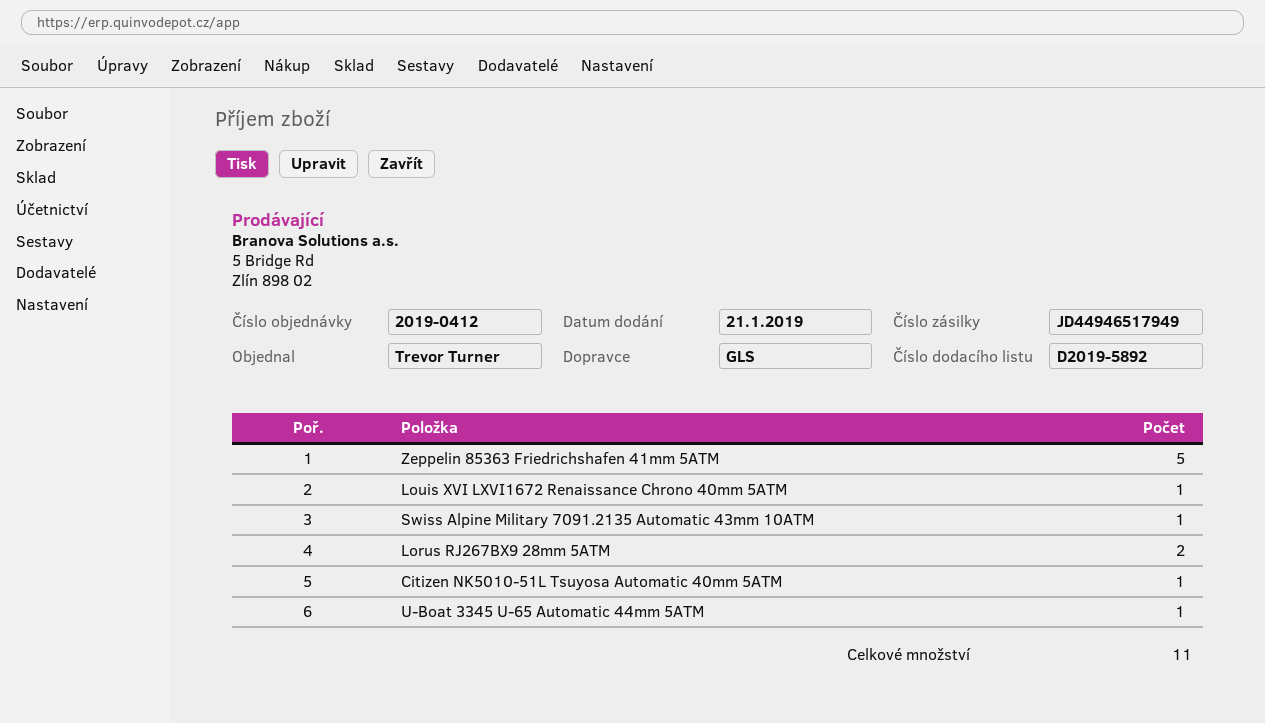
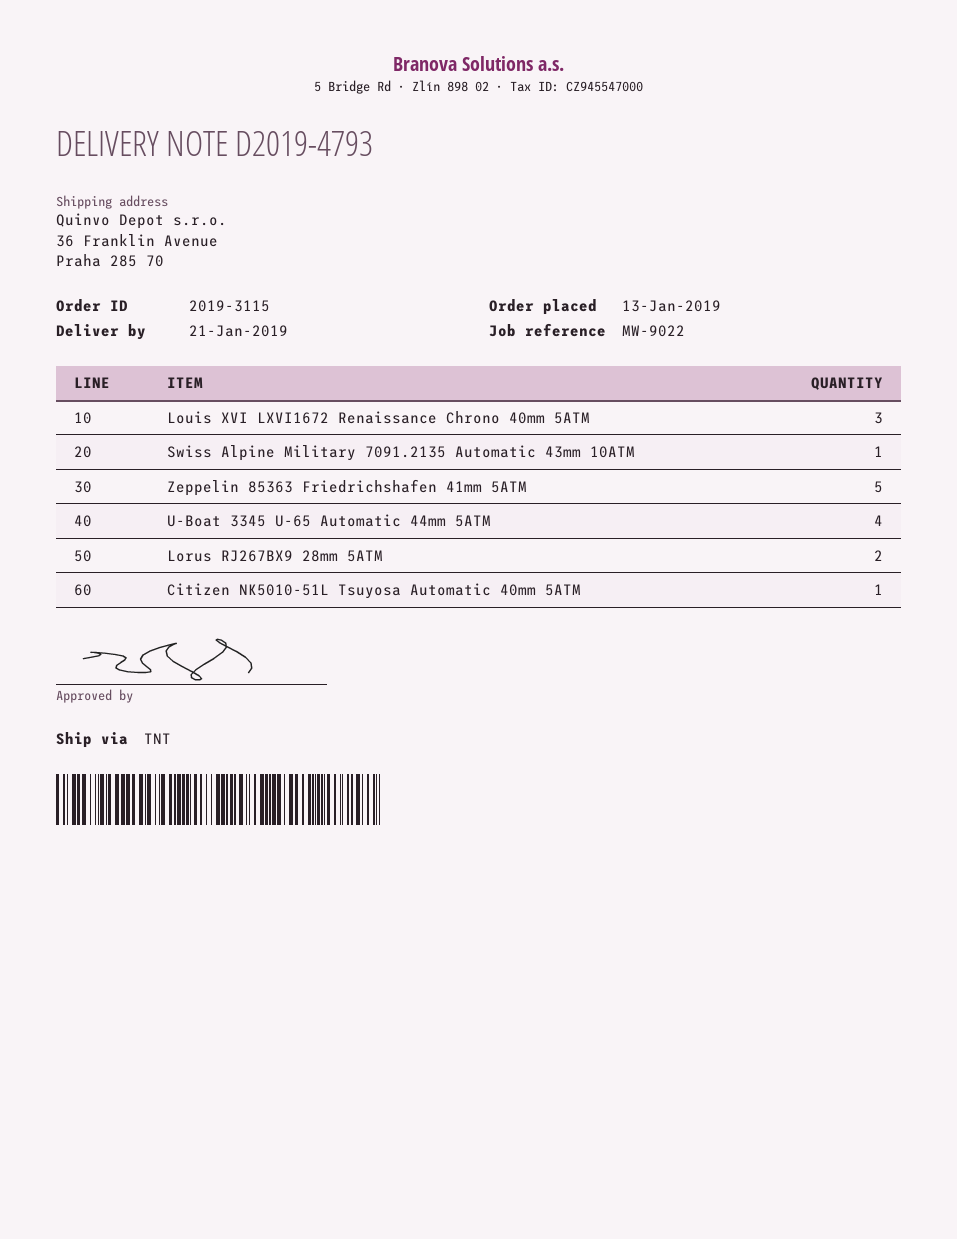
order number: 2019-0412 -> 2019-3115
delivery note number: D2019-5892 -> D2019-4793
shipping method: GLS -> TNT
Louis XVI LXVI1672 Renaissance Chrono 40mm 5ATM: 1 -> 3
U-Boat 3345 U-65 Automatic 44mm 5ATM: 1 -> 4

